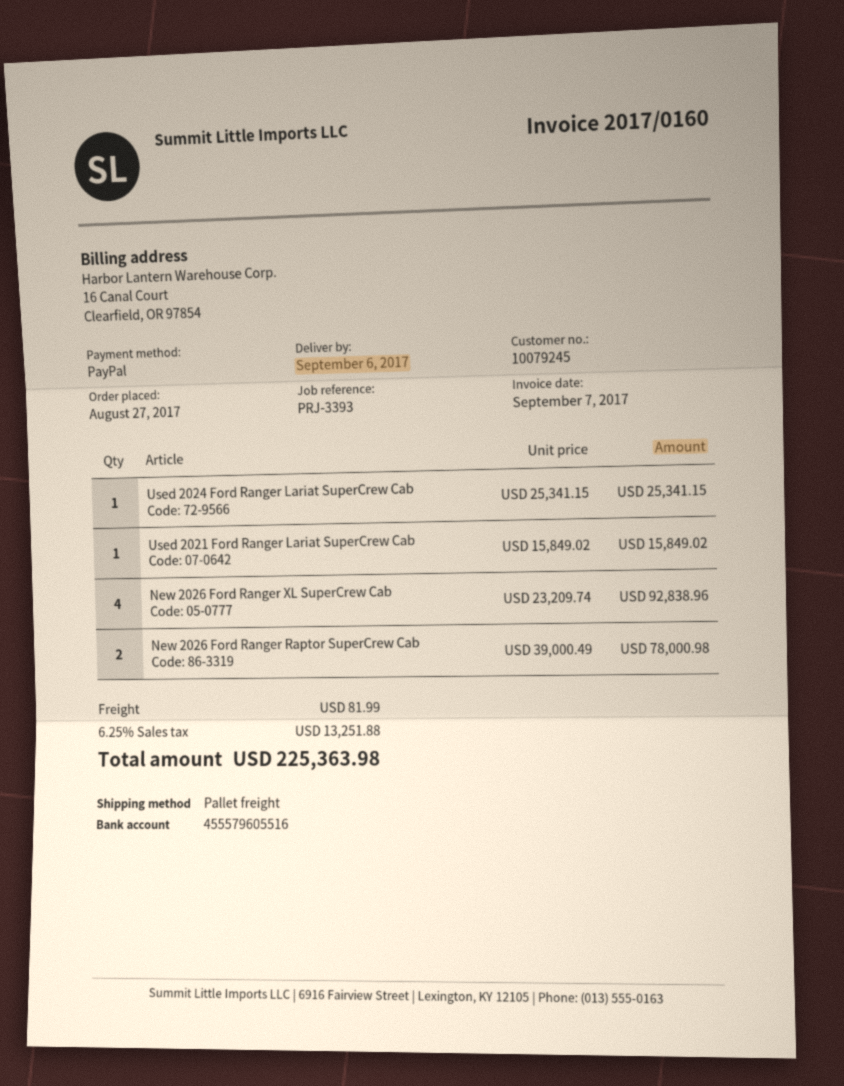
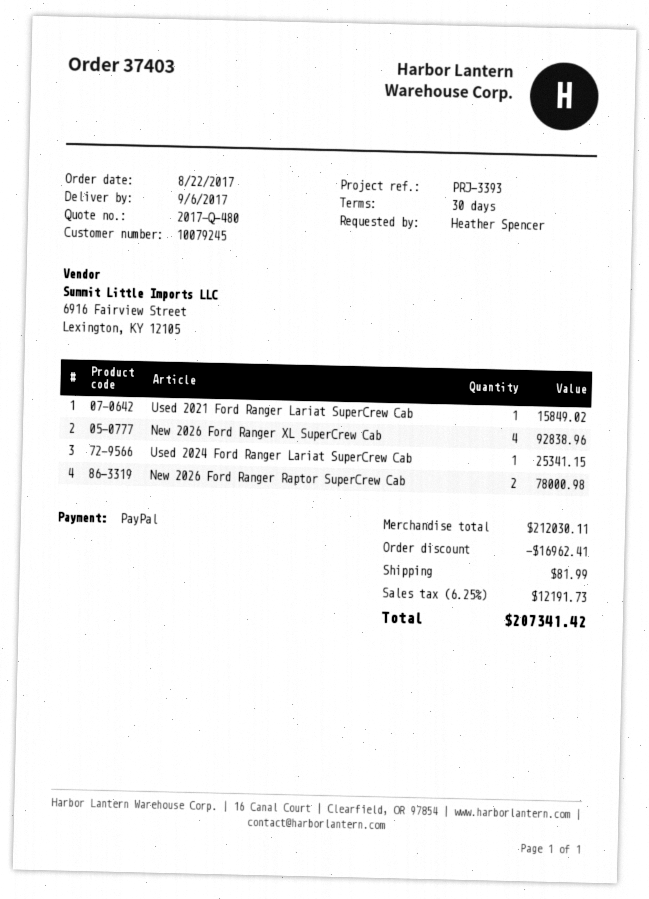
order date: 2017-08-27 -> 2017-08-22
discount: none -> 16962.41
tax: 6.25% = 13251.88 -> 6.25% = 12191.73
total: 225363.98 -> 207341.42

